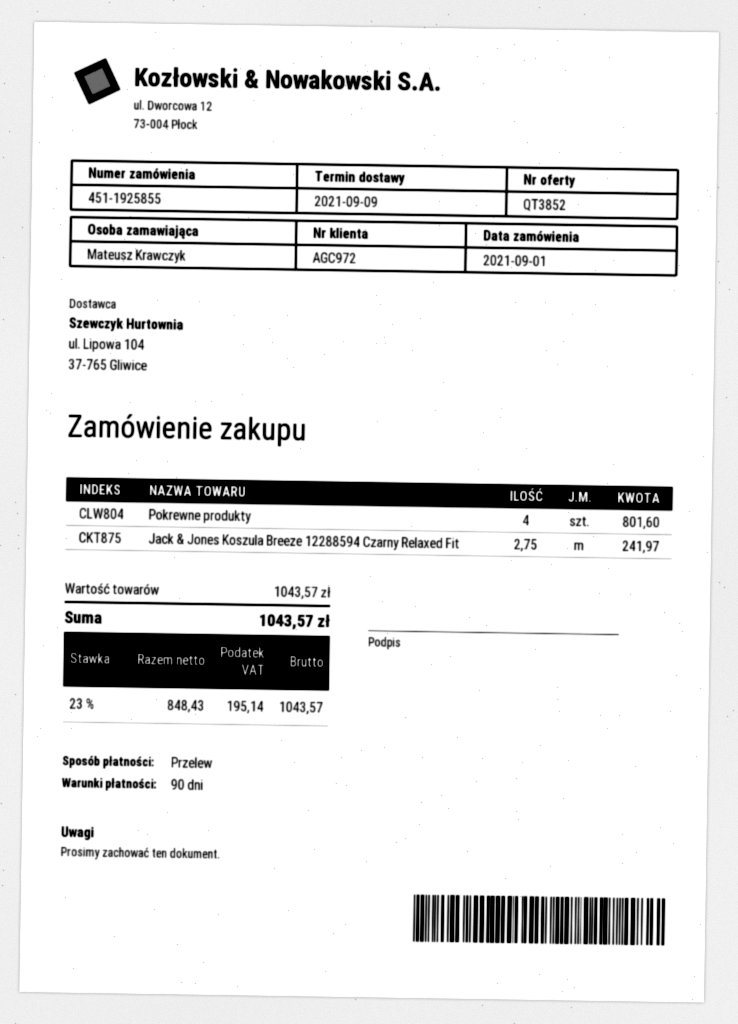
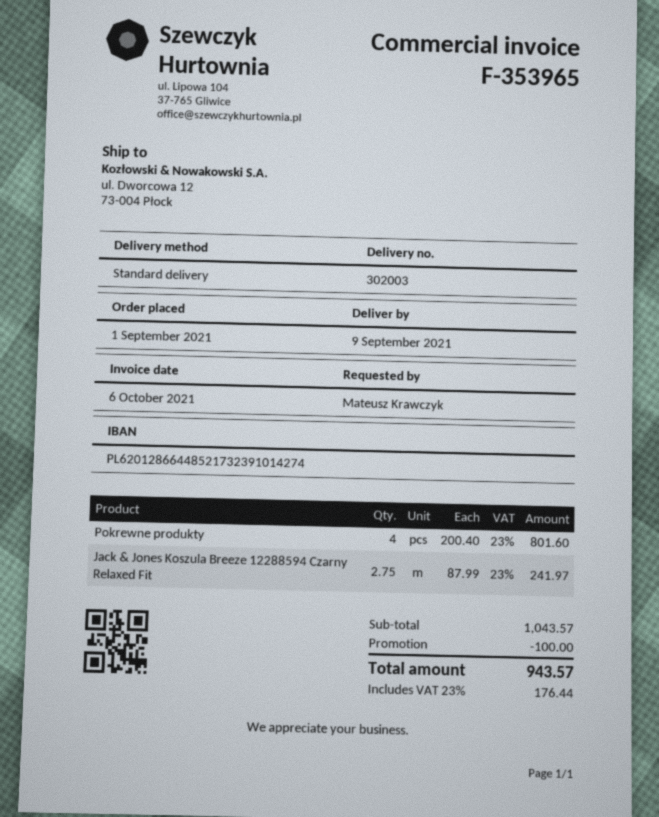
discount: none -> 100.00
tax: 23% = 195.14 -> 23% = 176.44
total: 1043.57 -> 943.57

